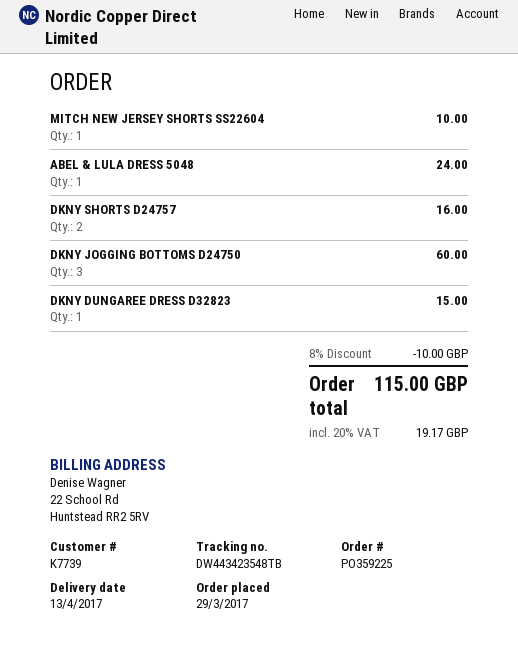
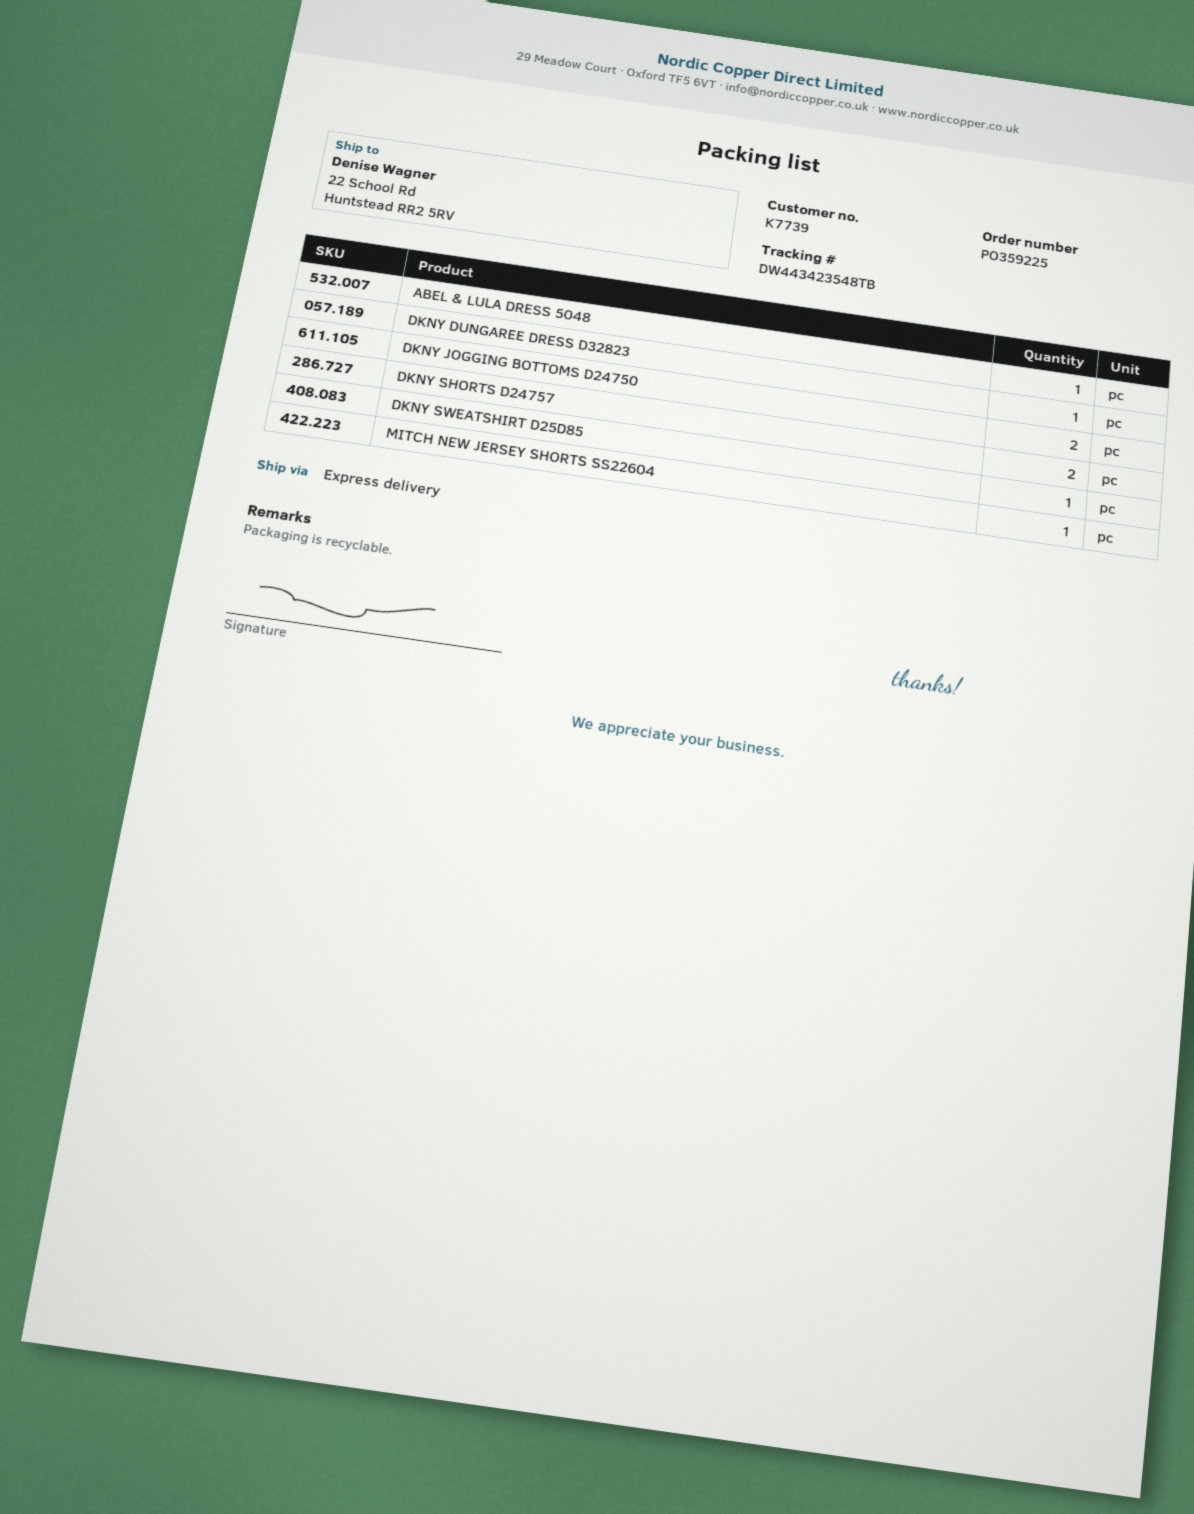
DKNY JOGGING BOTTOMS D24750: 3 -> 2
DKNY SWEATSHIRT D25D85: none -> 1

